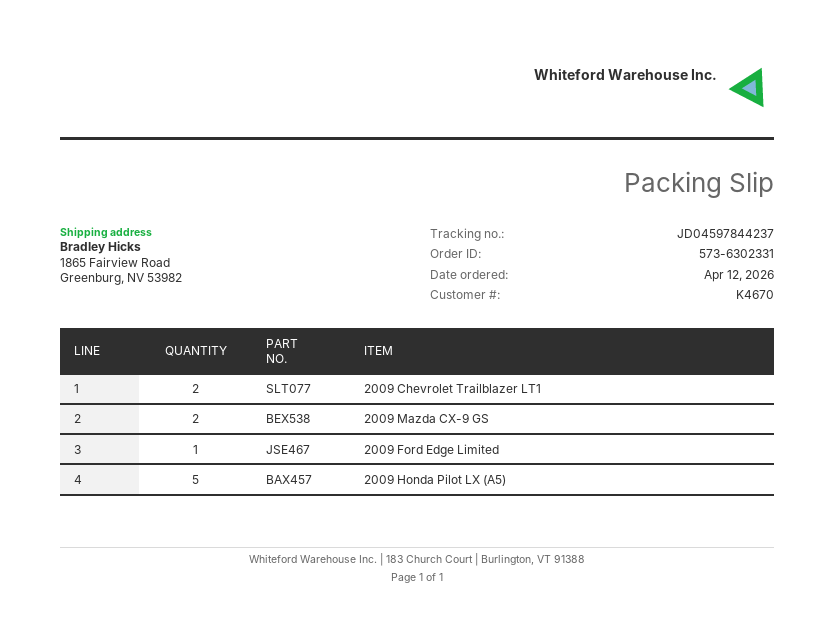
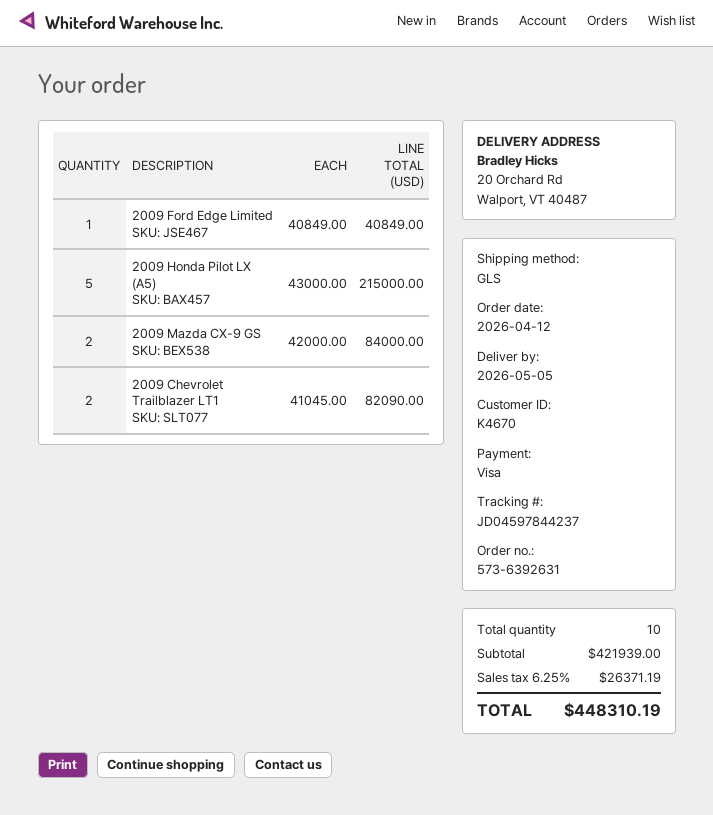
order number: 573-6302331 -> 573-6392631
ship to: 1865 Fairview Road, Greenburg, NV 53982 -> 20 Orchard Rd, Walport, VT 40487

